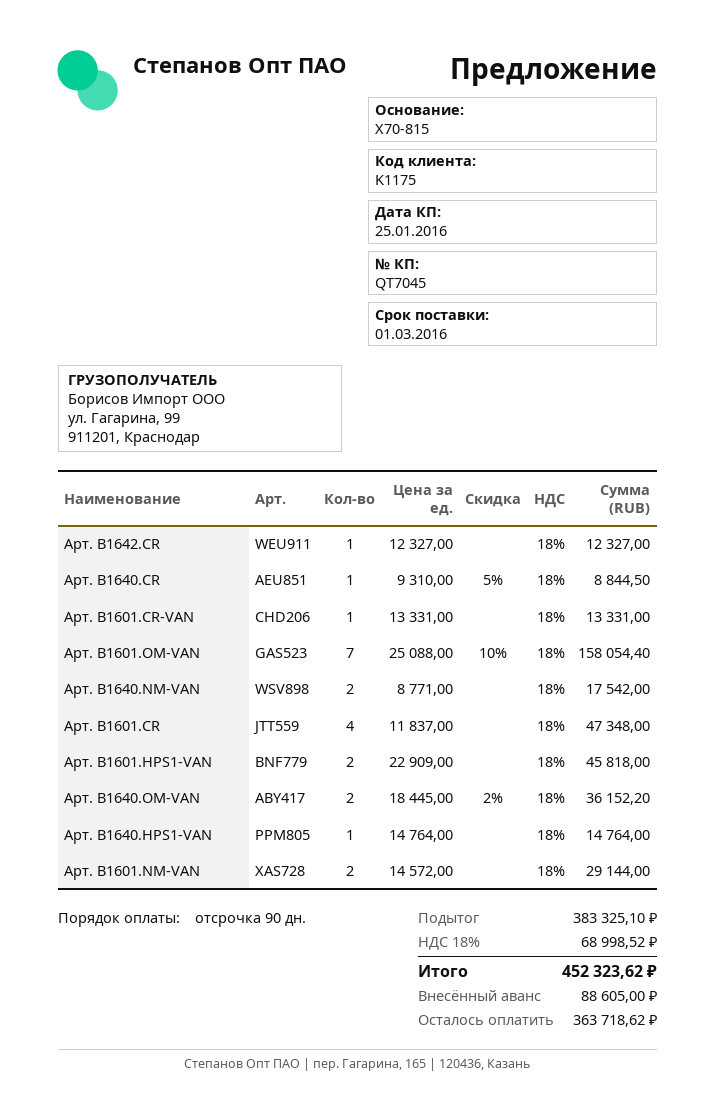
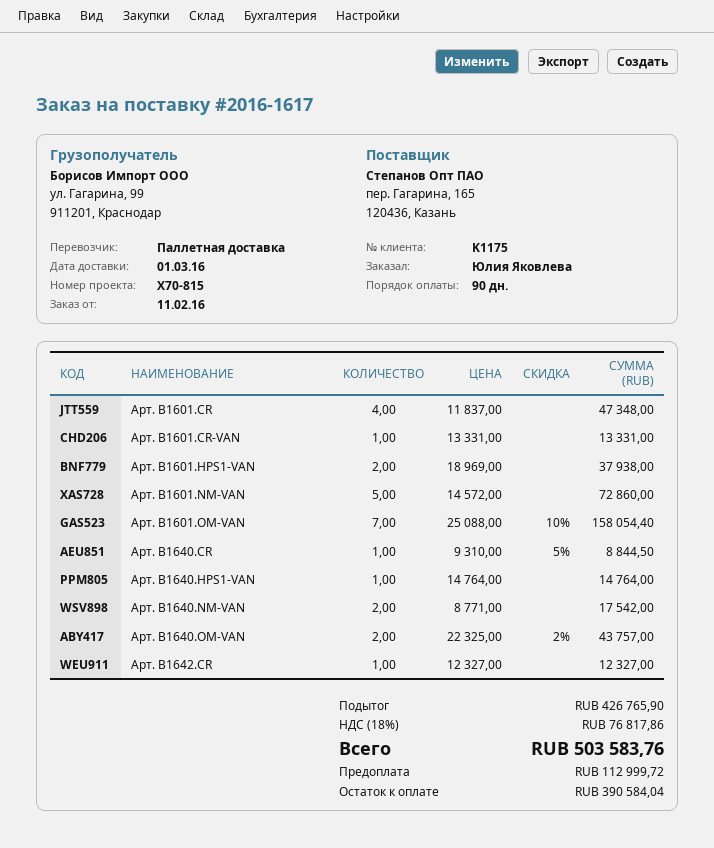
Арт. B1601.HPS1-VAN: 2 x 22909.00 = 45818.00 -> 2 x 18969.00 = 37938.00
Арт. B1640.OM-VAN: 2 x 18445.00 - 2% = 36152.20 -> 2 x 22325.00 - 2% = 43757.00
Арт. B1601.NM-VAN: 2 x 14572.00 = 29144.00 -> 5 x 14572.00 = 72860.00
subtotal: 383325.10 -> 426765.90
tax: 18% = 68998.52 -> 18% = 76817.86
total: 452323.62 -> 503583.76
deposit: 88605.00 -> 112999.72
balance: 363718.62 -> 390584.04

